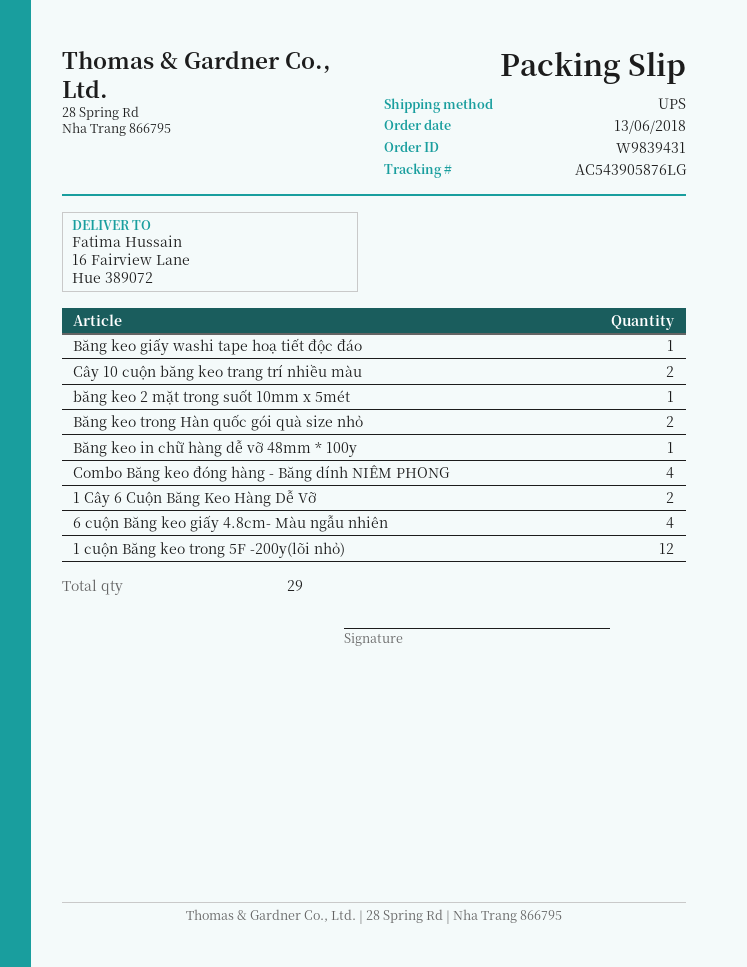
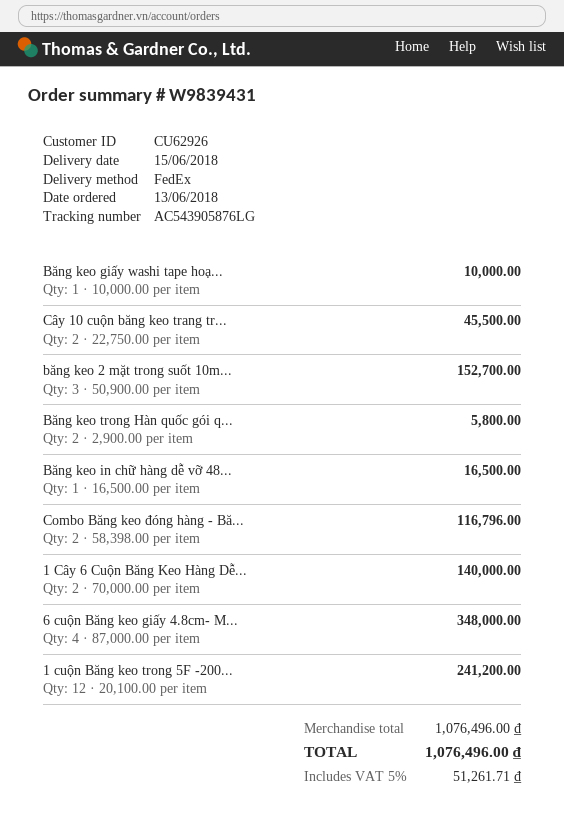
shipping method: UPS -> FedEx
băng keo 2 mặt trong suốt 10mm x 5mét: 1 -> 3
Combo Băng keo đóng hàng - Băng dính NIÊM PHONG: 4 -> 2

